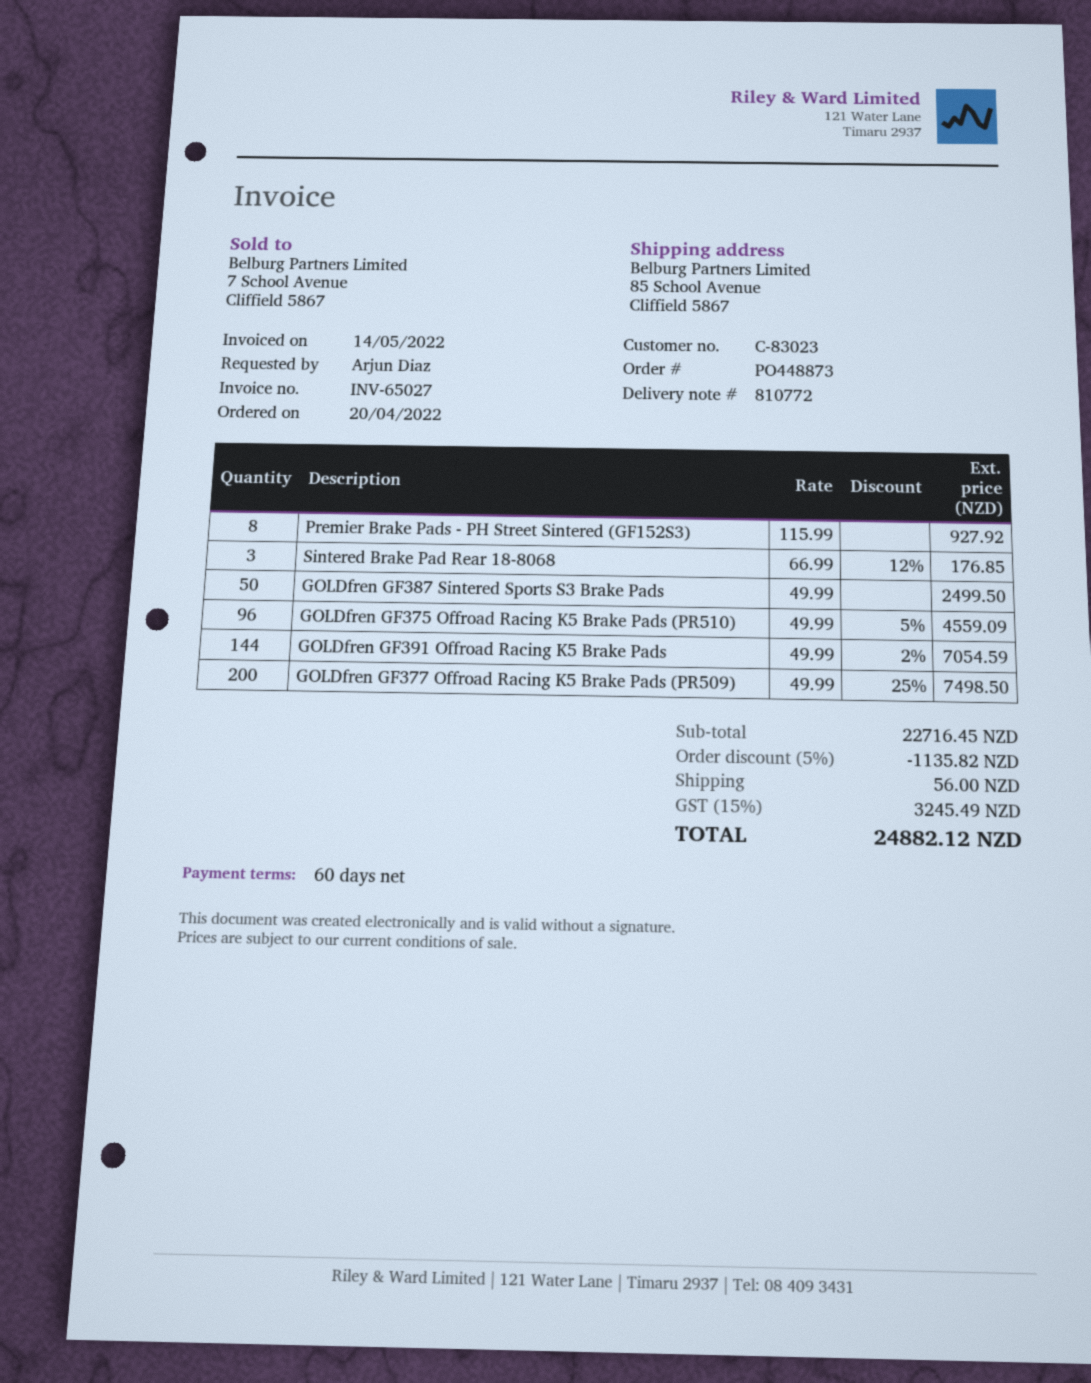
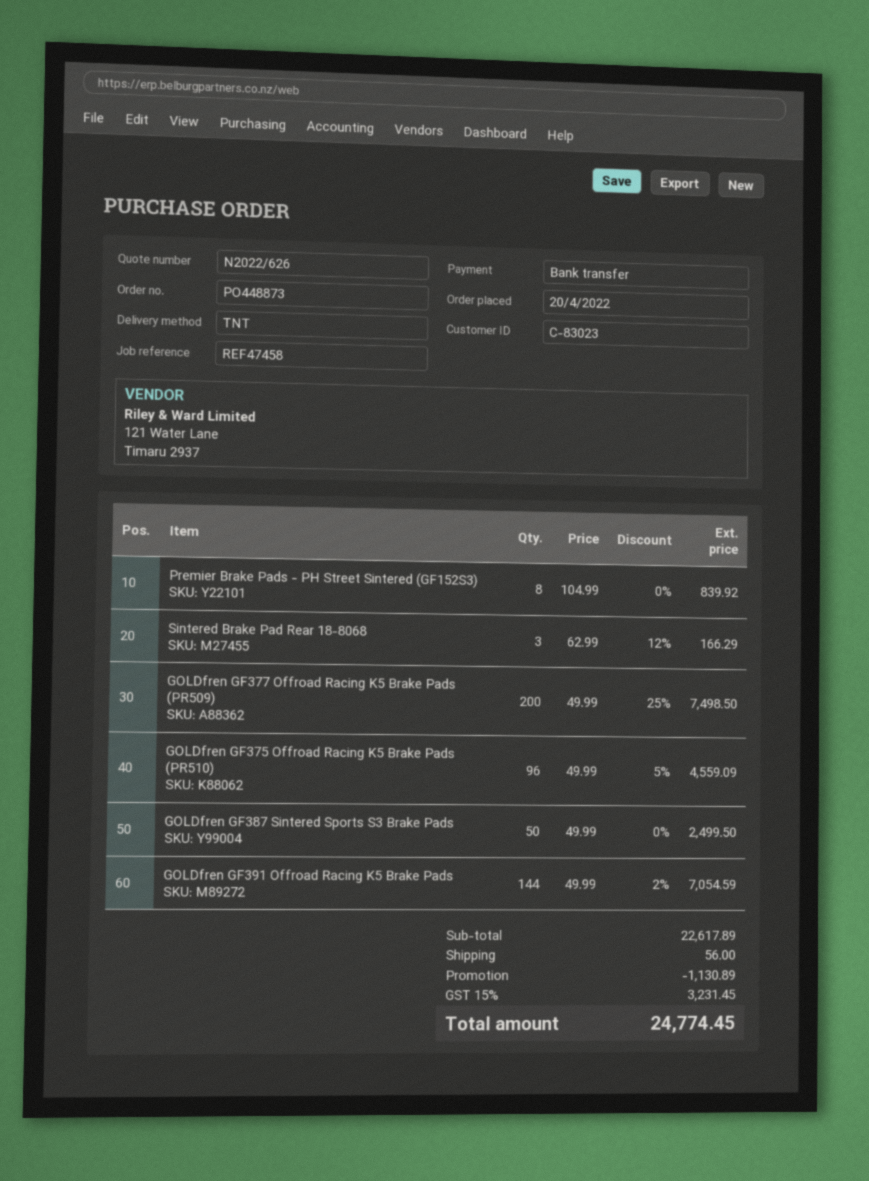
Premier Brake Pads - PH Street Sintered (GF152S3): 8 x 115.99 = 927.92 -> 8 x 104.99 = 839.92
Sintered Brake Pad Rear 18-8068: 3 x 66.99 - 12% = 176.85 -> 3 x 62.99 - 12% = 166.29
subtotal: 22716.45 -> 22617.89
discount: 1135.82 -> 1130.89
tax: 15% = 3245.49 -> 15% = 3231.45
total: 24882.12 -> 24774.45

